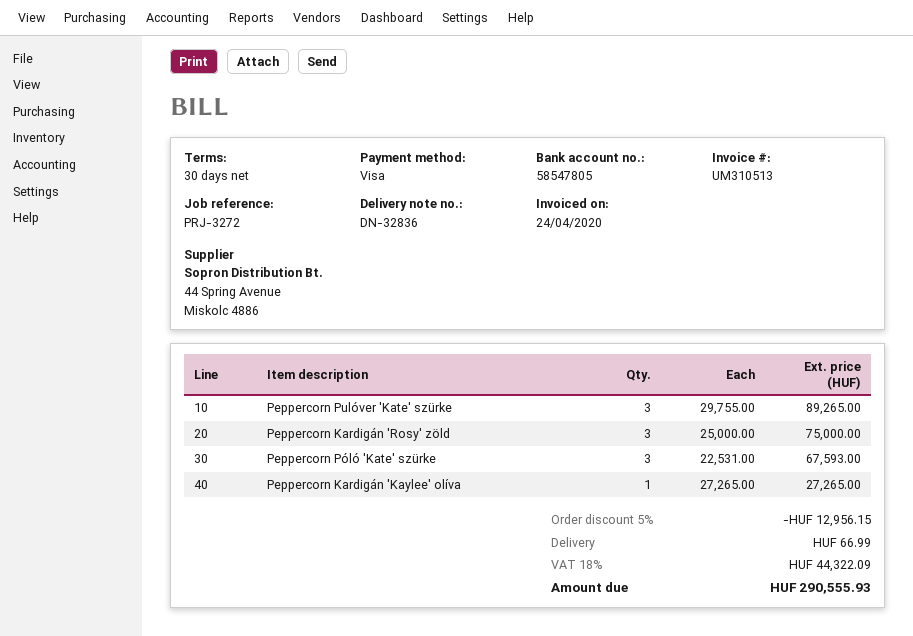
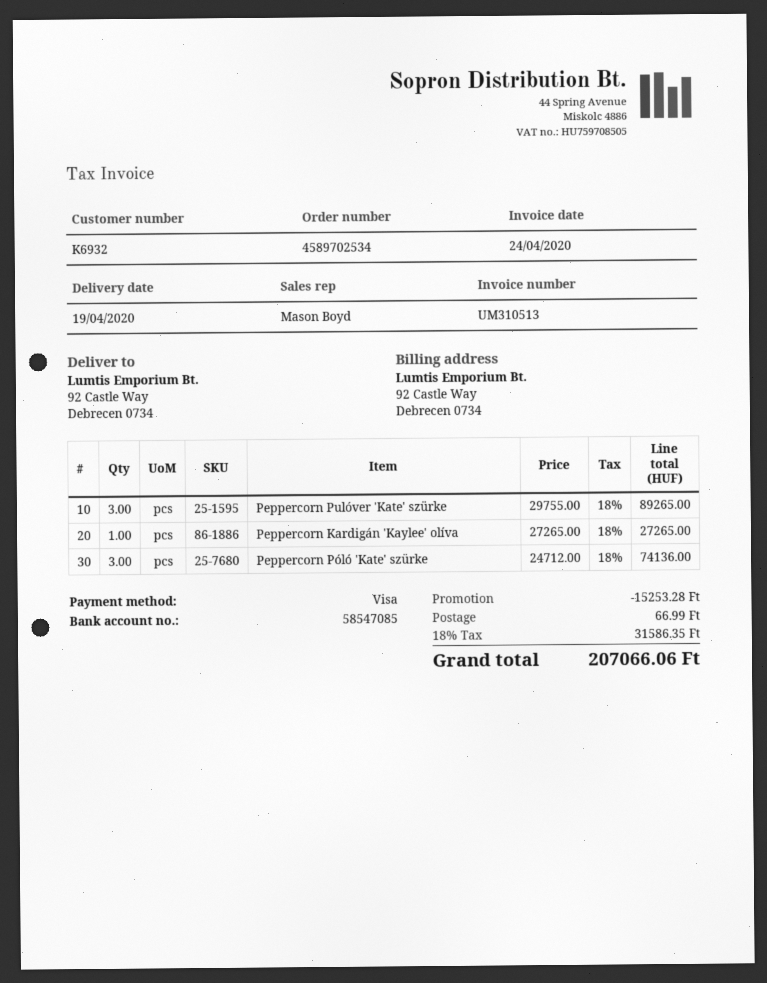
bank account: 58547805 -> 58547085
Peppercorn Kardigán 'Rosy' zöld: 3 x 25000.00 = 75000.00 -> none
Peppercorn Póló 'Kate' szürke: 3 x 22531.00 = 67593.00 -> 3 x 24712.00 = 74136.00
discount: 12956.15 -> 15253.28
tax: 18% = 44322.09 -> 18% = 31586.35
total: 290555.93 -> 207066.06

